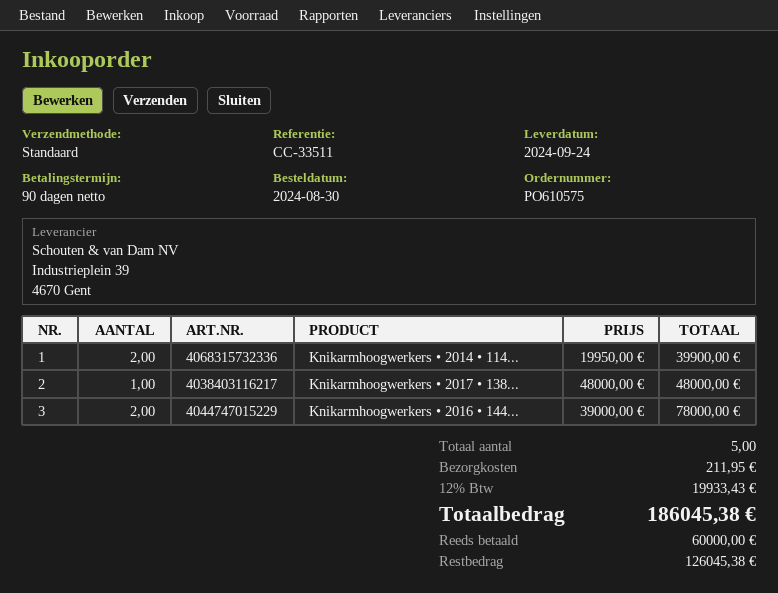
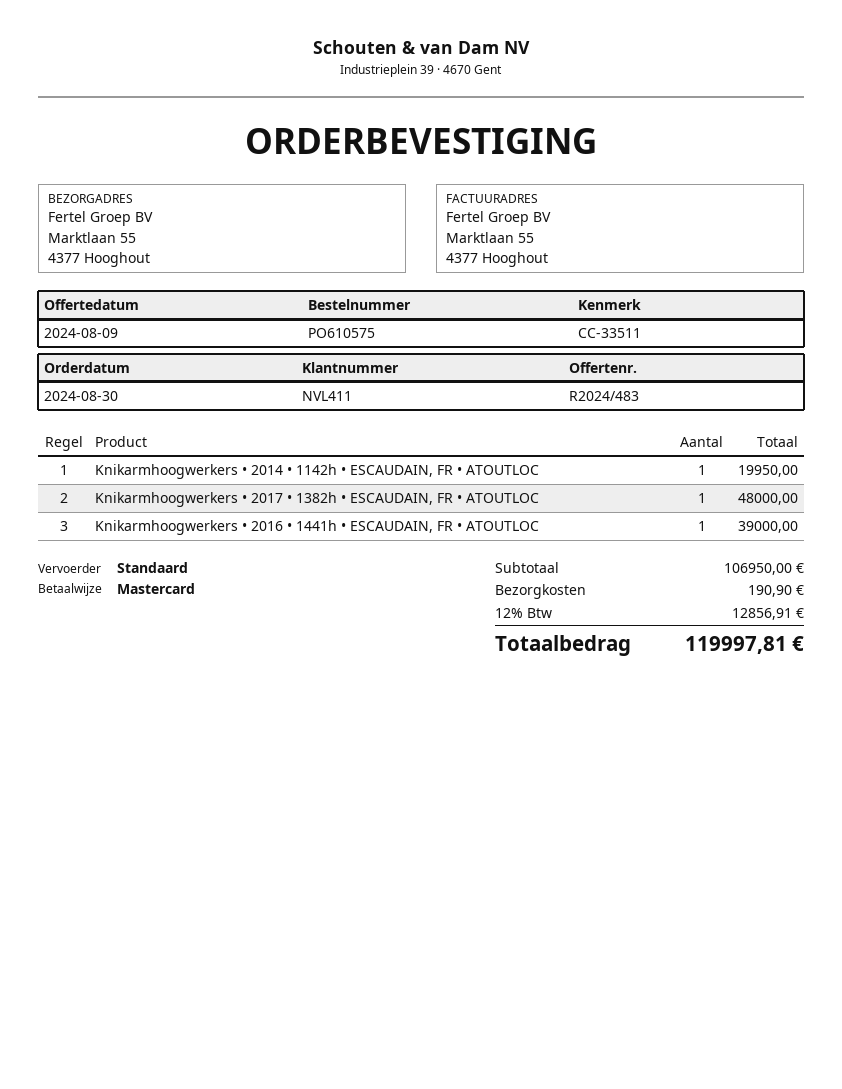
Knikarmhoogwerkers • 2014 • 114...: 2 for 39900.00 -> 1 for 19950.00
Knikarmhoogwerkers • 2016 • 144...: 2 for 78000.00 -> 1 for 39000.00
shipping: 211.95 -> 190.90
tax: 12% = 19933.43 -> 12% = 12856.91
total: 186045.38 -> 119997.81

